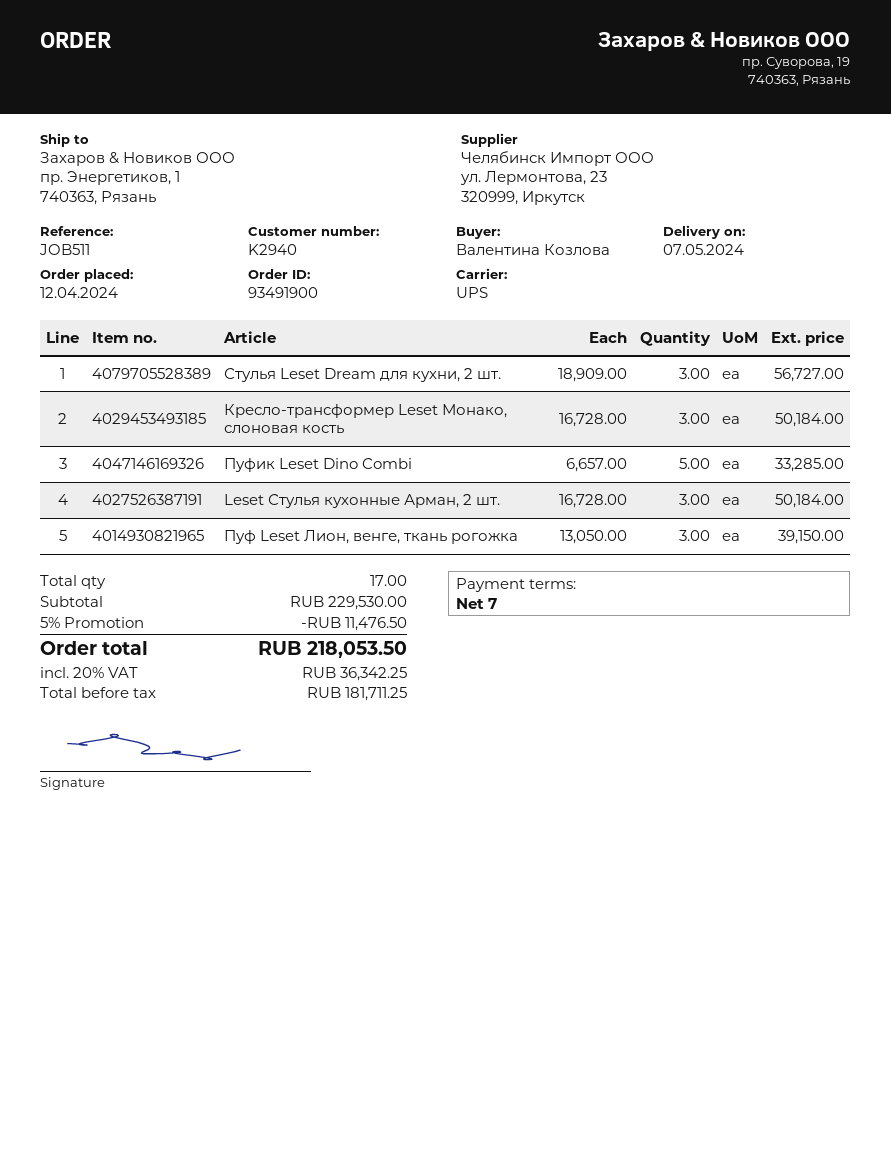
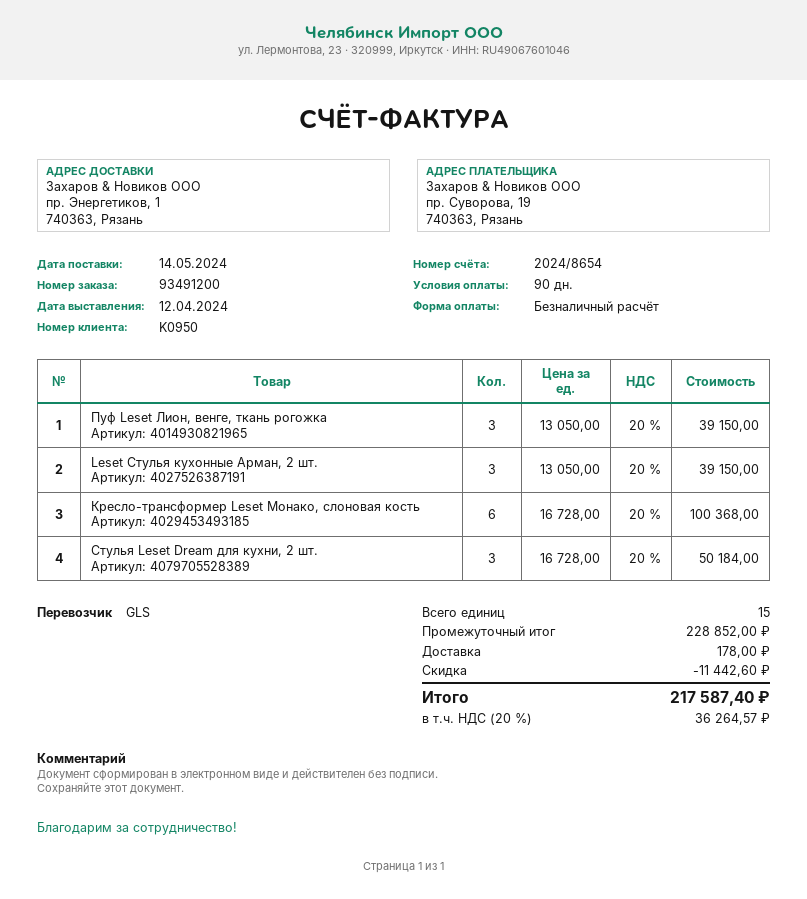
order number: 93491900 -> 93491200
delivery date: 2024-05-07 -> 2024-05-14
payment terms: 7 days -> 90 days
customer number: K2940 -> K0950
shipping method: UPS -> GLS
Стулья Leset Dream для кухни, 2 шт.: 3 x 18909.00 = 56727.00 -> 3 x 16728.00 = 50184.00
Кресло-трансформер Leset Монако, слоновая кость: 3 x 16728.00 = 50184.00 -> 6 x 16728.00 = 100368.00
Пуфик Leset Dino Combi: 5 x 6657.00 = 33285.00 -> none
Leset Стулья кухонные Арман, 2 шт.: 3 x 16728.00 = 50184.00 -> 3 x 13050.00 = 39150.00
total quantity: 17 -> 15
subtotal: 229530.00 -> 228852.00
discount: 11476.50 -> 11442.60
shipping: none -> 178.00
tax: 20% = 36342.25 -> 20% = 36264.57
total: 218053.50 -> 217587.40

